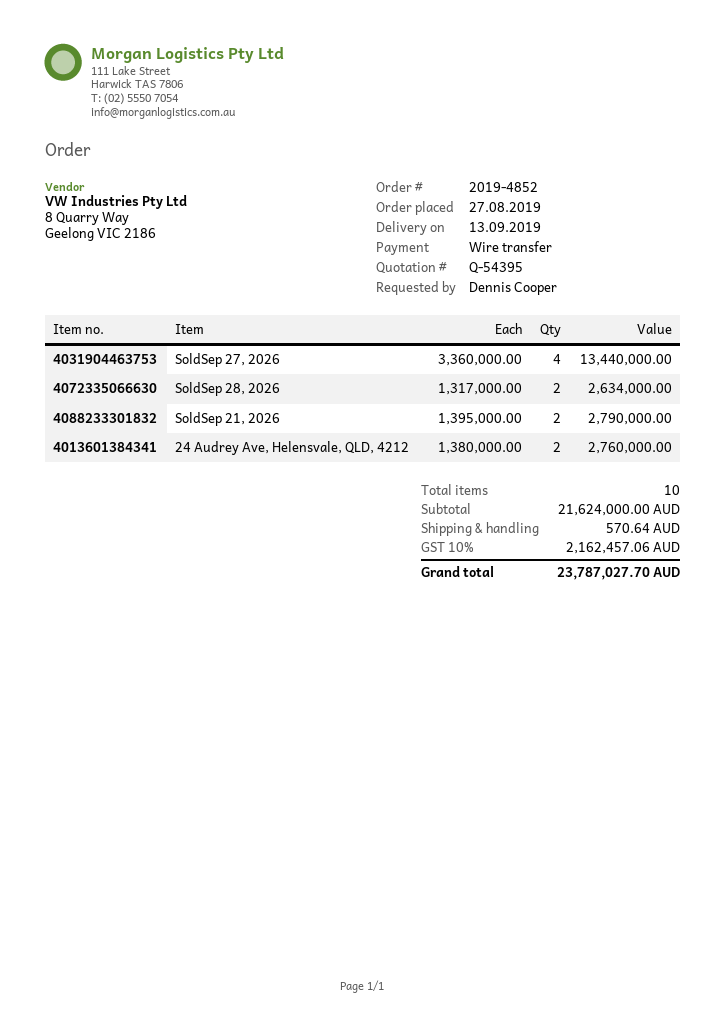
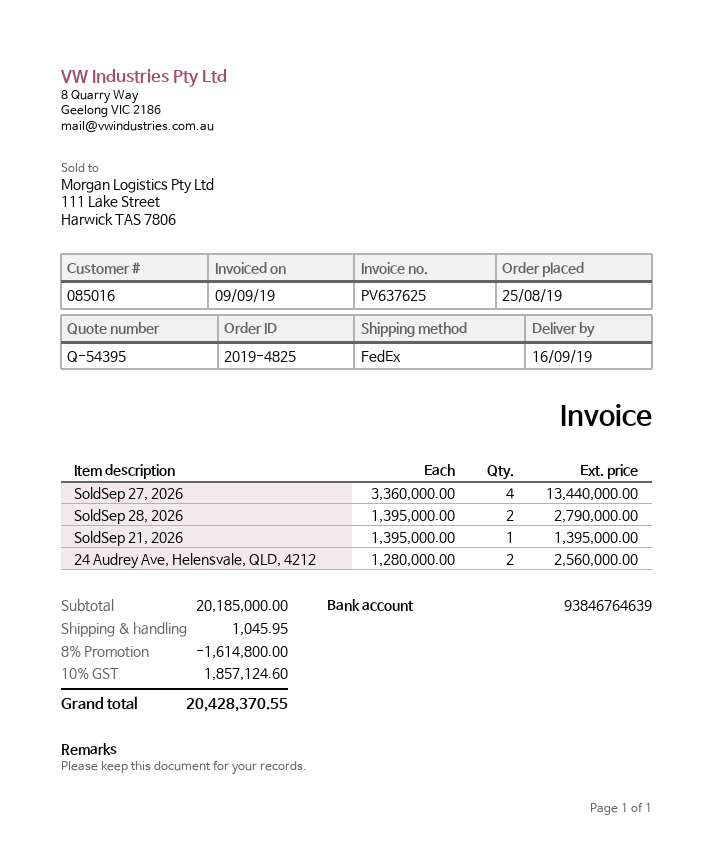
order number: 2019-4852 -> 2019-4825
order date: 2019-08-27 -> 2019-08-25
delivery date: 2019-09-13 -> 2019-09-16
SoldSep 28, 2026: 2 x 1317000.00 = 2634000.00 -> 2 x 1395000.00 = 2790000.00
SoldSep 21, 2026: 2 x 1395000.00 = 2790000.00 -> 1 x 1395000.00 = 1395000.00
24 Audrey Ave, Helensvale, QLD, 4212: 2 x 1380000.00 = 2760000.00 -> 2 x 1280000.00 = 2560000.00
subtotal: 21624000.00 -> 20185000.00
discount: none -> 8% = 1614800.00
shipping: 570.64 -> 1045.95
tax: 10% = 2162457.06 -> 10% = 1857124.60
total: 23787027.70 -> 20428370.55

